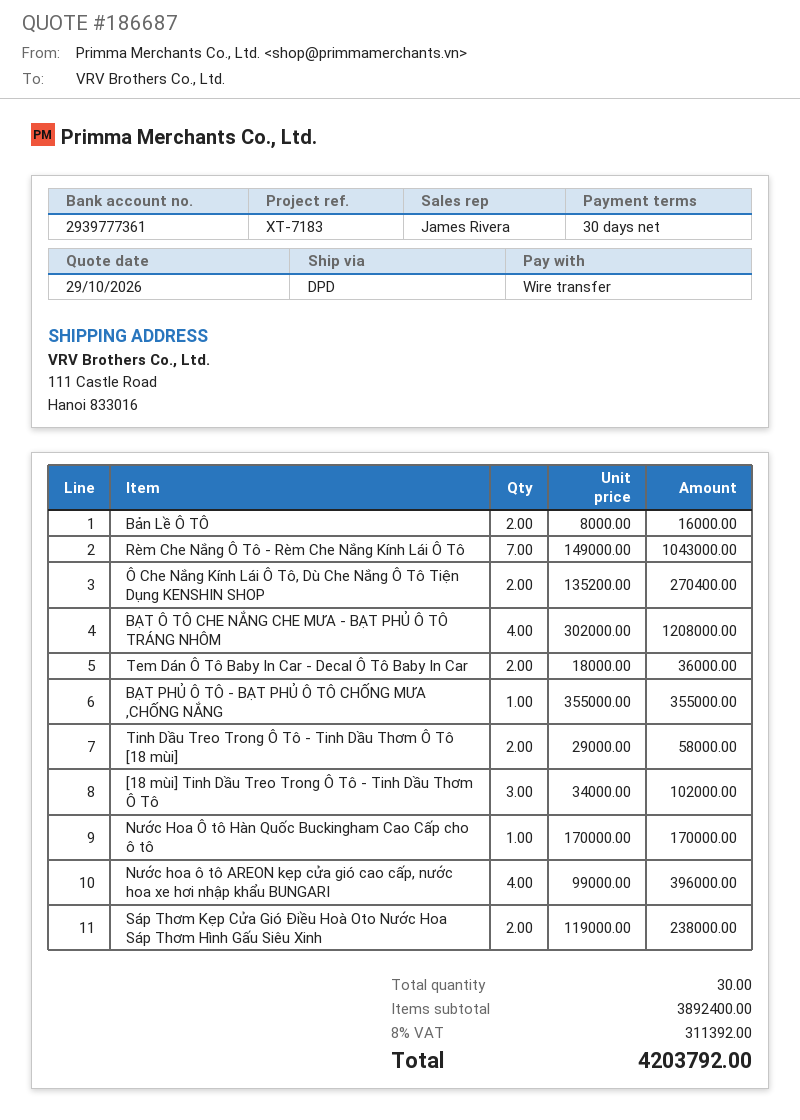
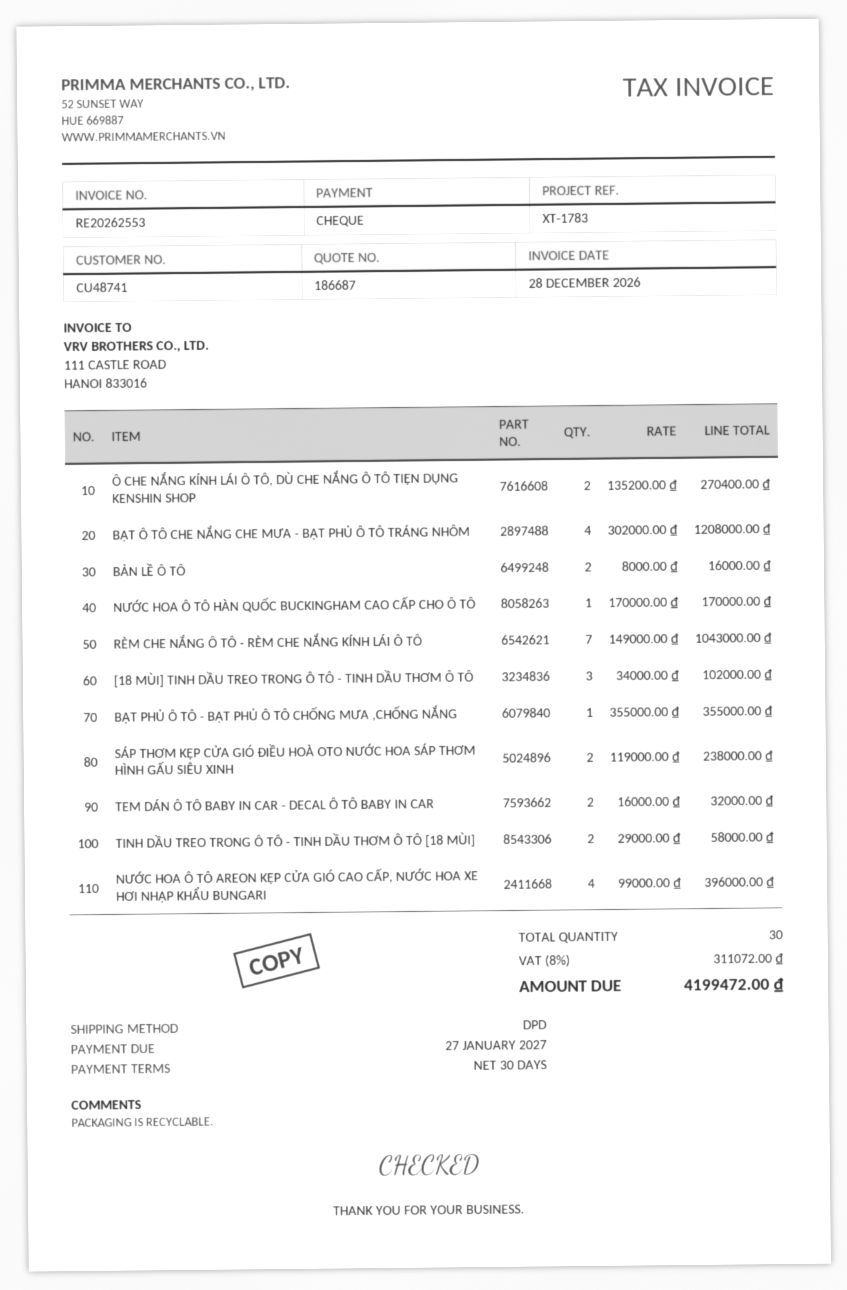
reference: XT-7183 -> XT-1783
payment method: bank transfer -> cheque
Tem Dán Ô Tô Baby In Car - Decal Ô Tô Baby In Car: 2 x 18000.00 = 36000.00 -> 2 x 16000.00 = 32000.00
tax: 8% = 311392.00 -> 8% = 311072.00
total: 4203792.00 -> 4199472.00

